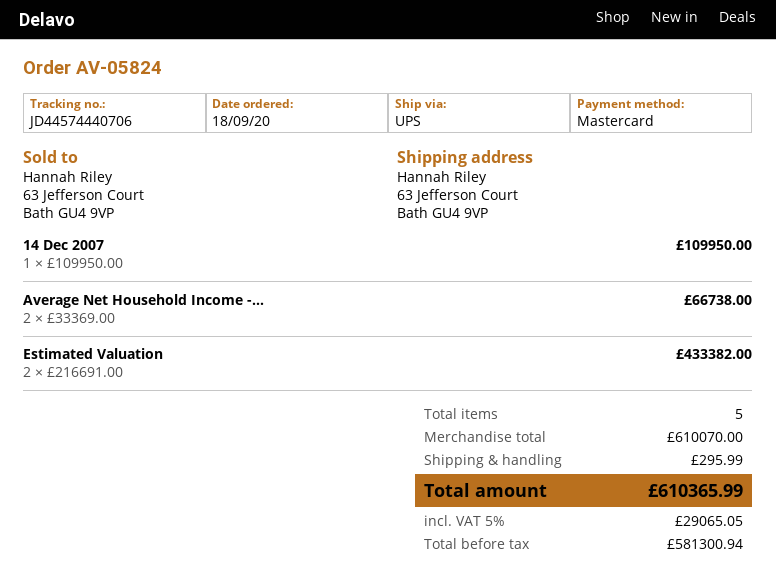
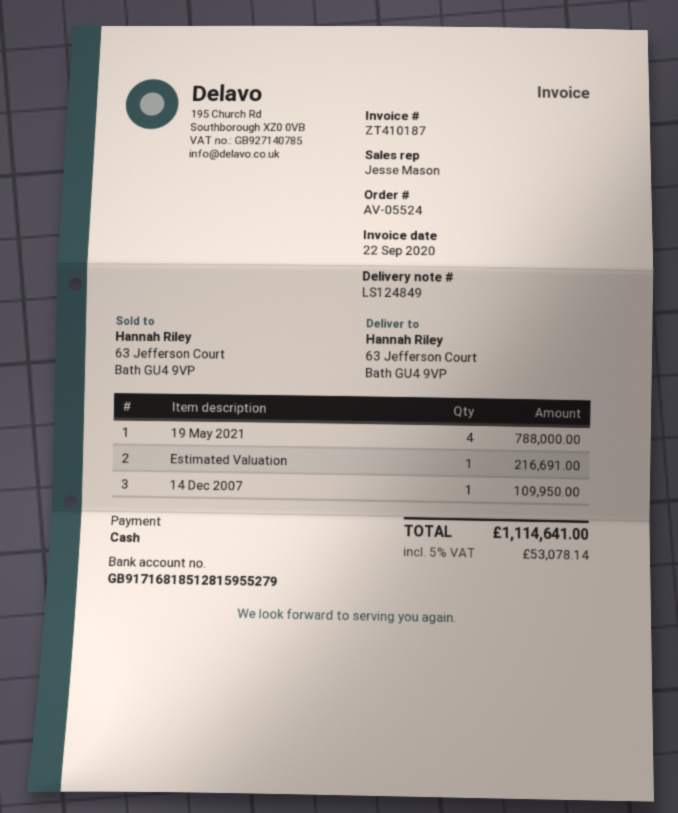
order number: AV-05824 -> AV-05524
payment method: Mastercard -> cash
Average Net Household Income -...: 2 for 66738.00 -> none
Estimated Valuation: 2 for 433382.00 -> 1 for 216691.00
19 May 2021: none -> 4 for 788000.00
shipping: 295.99 -> none
tax: 5% = 29065.05 -> 5% = 53078.14
total: 610365.99 -> 1114641.00

